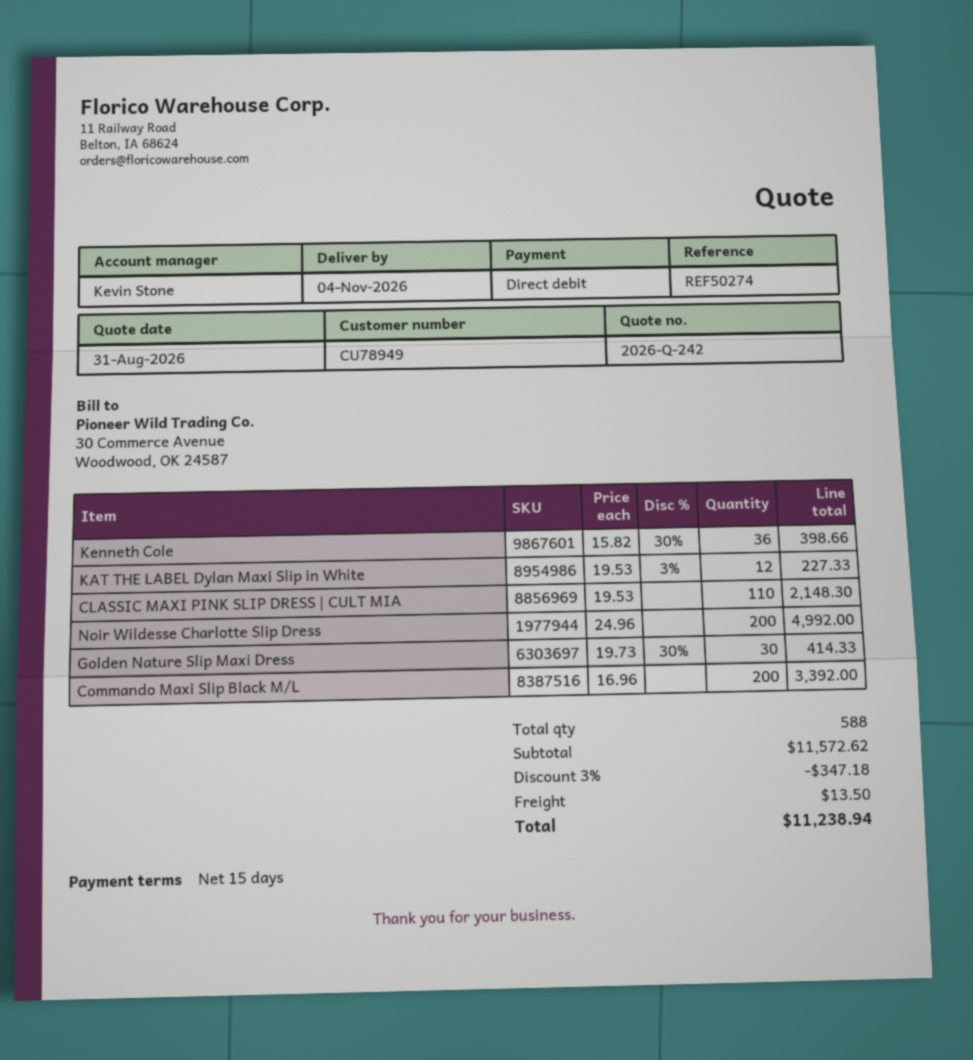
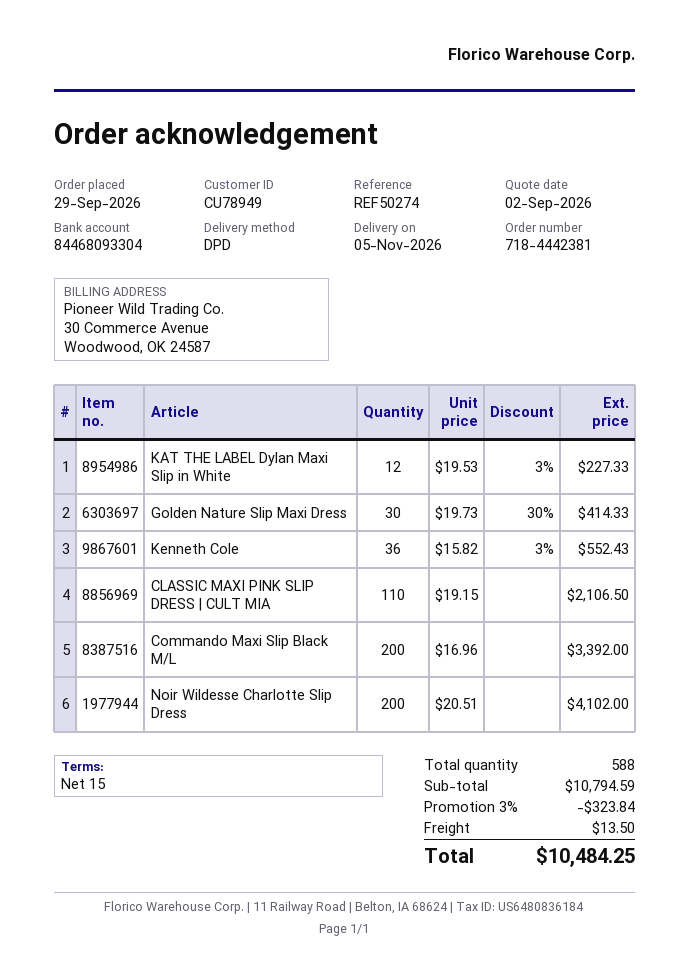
quote date: 2026-08-31 -> 2026-09-02
delivery date: 2026-11-04 -> 2026-11-05
Kenneth Cole: 36 x 15.82 - 30% = 398.66 -> 36 x 15.82 - 3% = 552.43
CLASSIC MAXI PINK SLIP DRESS | CULT MIA: 110 x 19.53 = 2148.30 -> 110 x 19.15 = 2106.50
Noir Wildesse Charlotte Slip Dress: 200 x 24.96 = 4992.00 -> 200 x 20.51 = 4102.00
subtotal: 11572.62 -> 10794.59
discount: 3% = 347.18 -> 3% = 323.84
total: 11238.94 -> 10484.25

